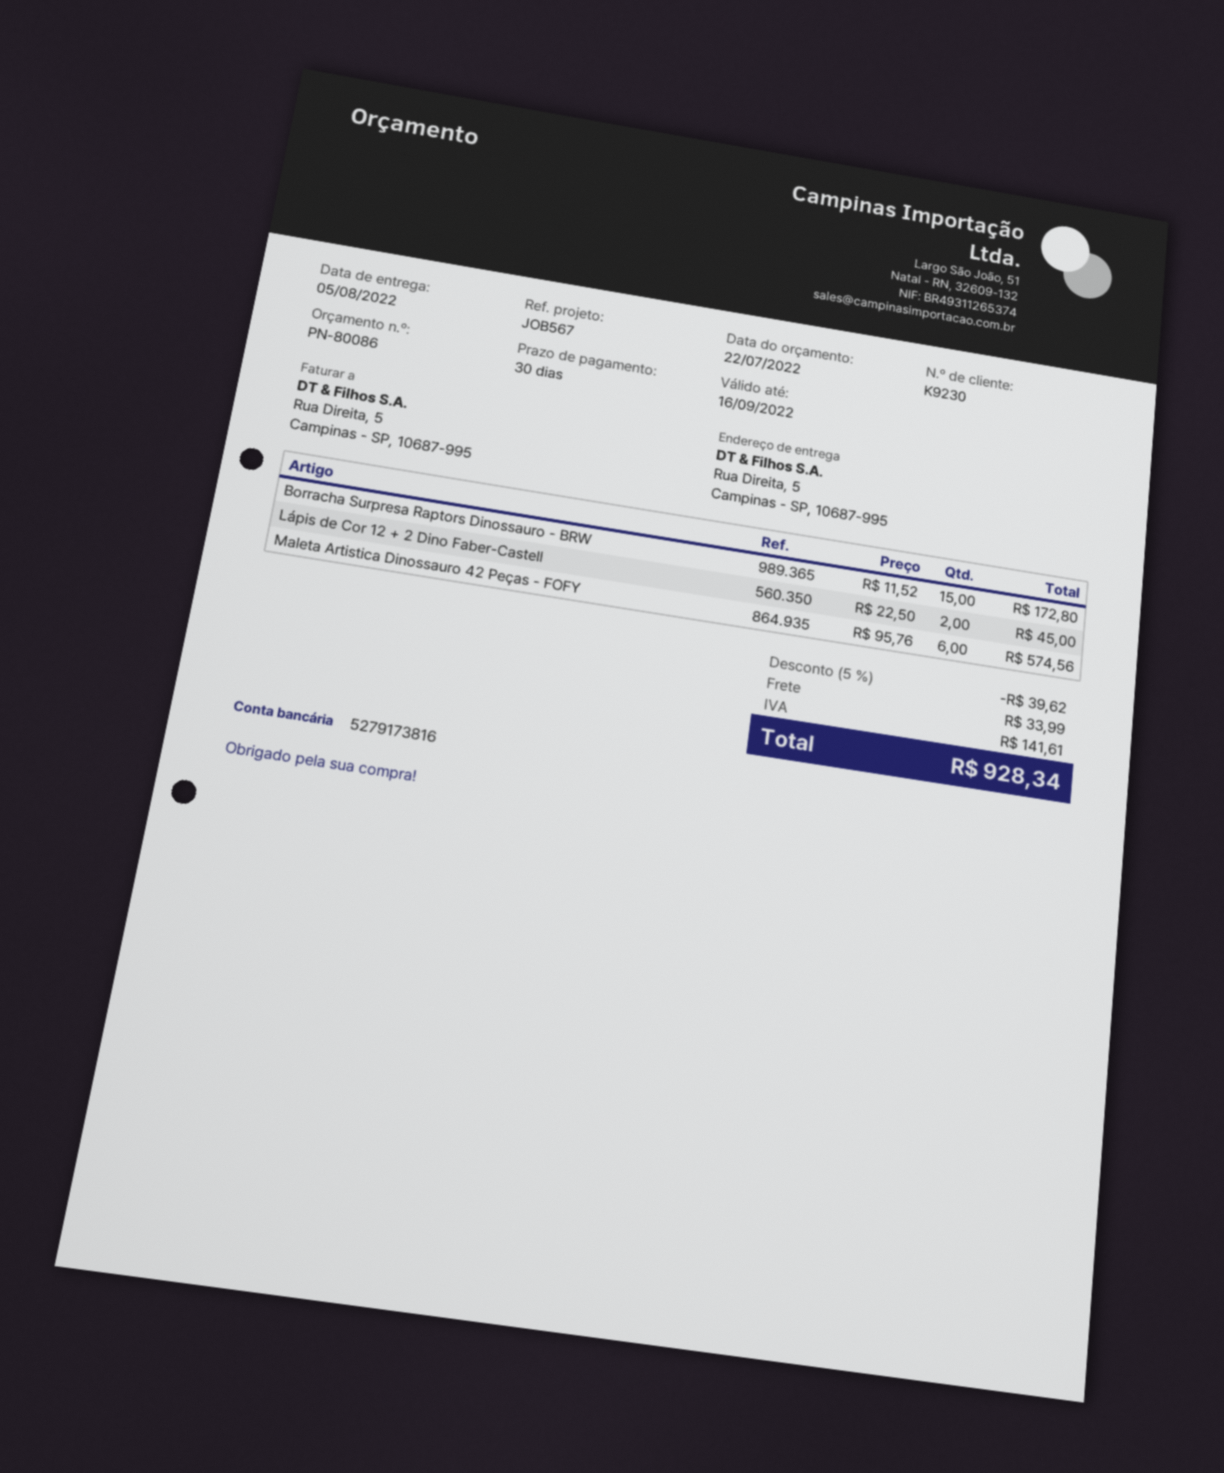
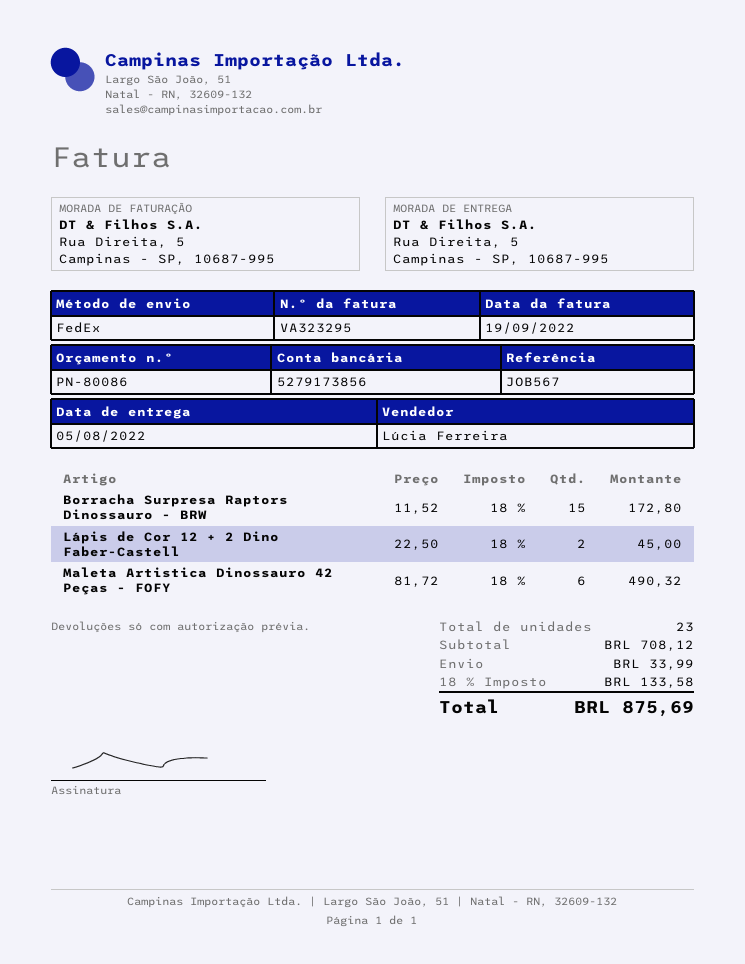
bank account: 5279173816 -> 5279173856
Maleta Artistica Dinossauro 42 Peças - FOFY: 6 x 95.76 = 574.56 -> 6 x 81.72 = 490.32
discount: 5% = 39.62 -> none
tax: 141.61 -> 133.58
total: 928.34 -> 875.69

